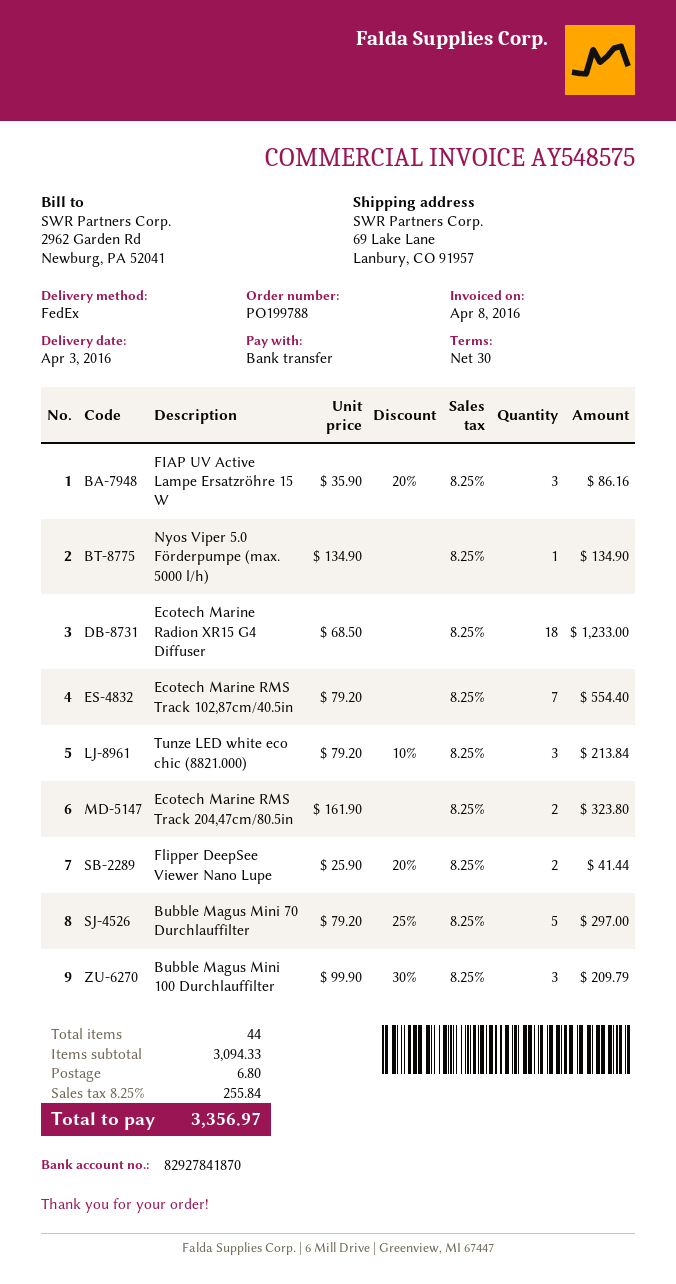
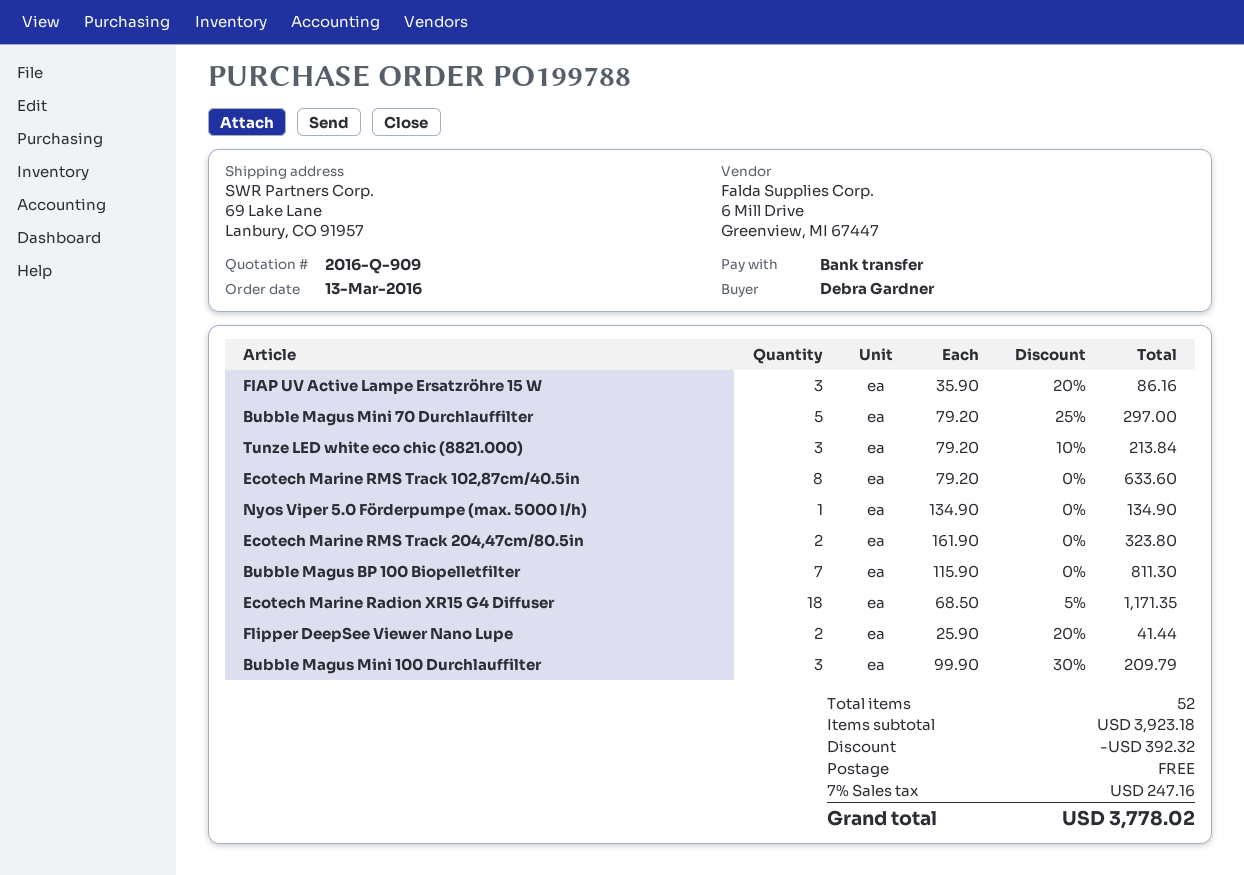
Ecotech Marine Radion XR15 G4 Diffuser: 18 x 68.50 = 1233.00 -> 18 x 68.50 - 5% = 1171.35
Ecotech Marine RMS Track 102,87cm/40.5in: 7 x 79.20 = 554.40 -> 8 x 79.20 = 633.60
Bubble Magus BP 100 Biopelletfilter: none -> 7 x 115.90 = 811.30
total quantity: 44 -> 52
subtotal: 3094.33 -> 3923.18
discount: none -> 392.32
shipping: 6.80 -> 0.00
tax: 8.25% = 255.84 -> 7% = 247.16
total: 3356.97 -> 3778.02

